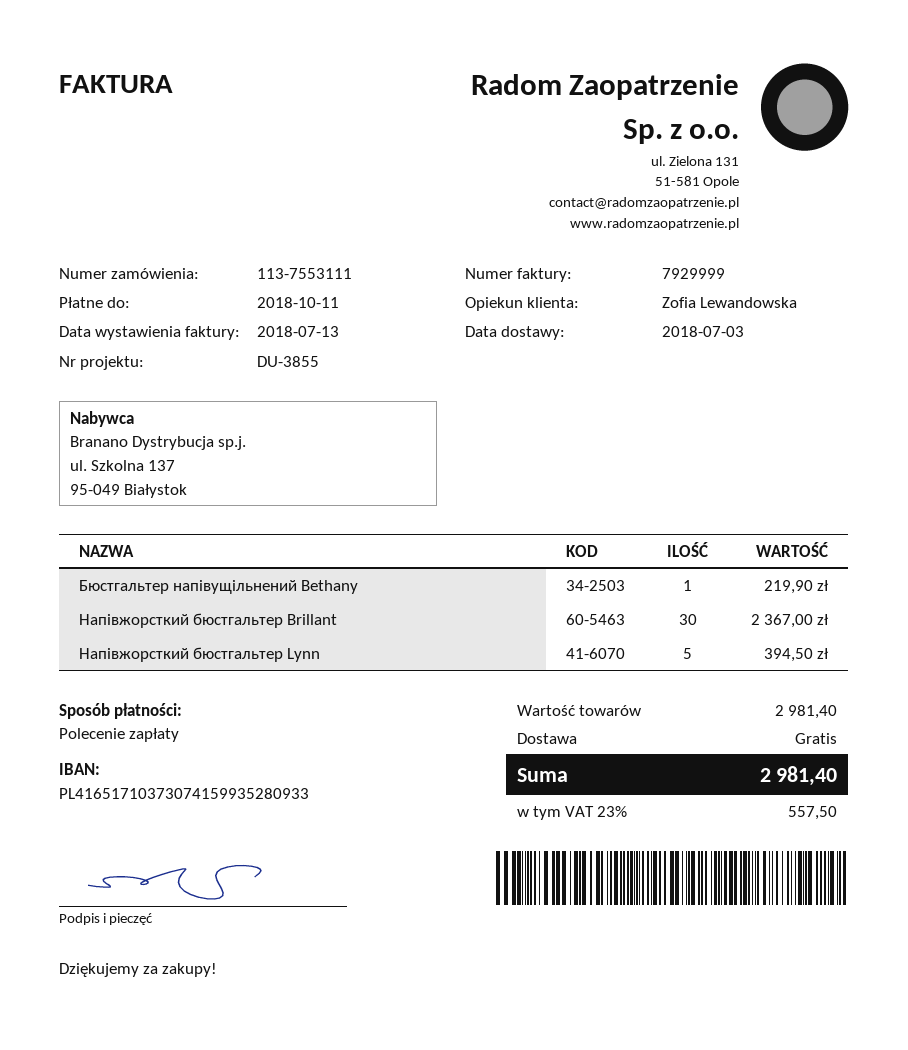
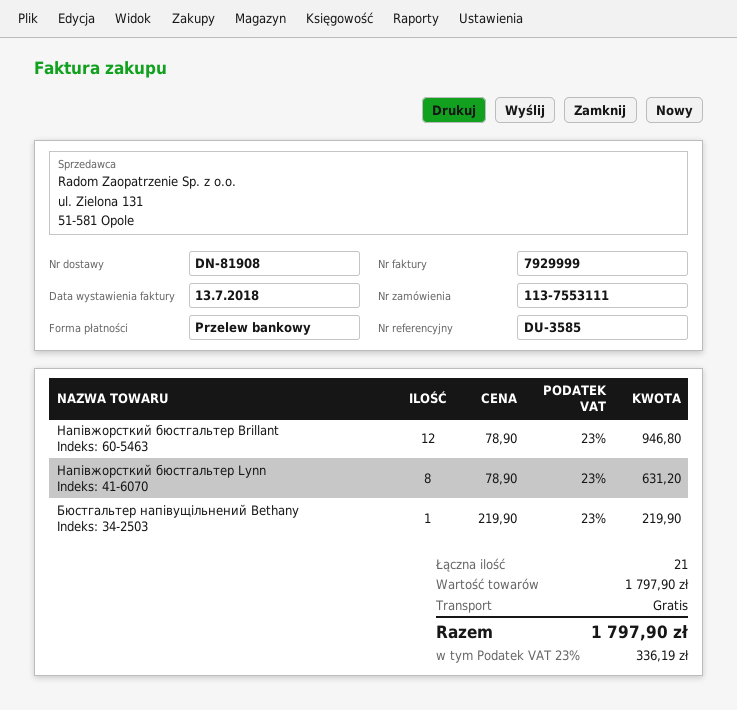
reference: DU-3855 -> DU-3585
payment method: direct debit -> bank transfer
Напівжорсткий бюстгальтер Brillant: 30 for 2367.00 -> 12 for 946.80
Напівжорсткий бюстгальтер Lynn: 5 for 394.50 -> 8 for 631.20
subtotal: 2981.40 -> 1797.90
tax: 23% = 557.50 -> 23% = 336.19
total: 2981.40 -> 1797.90

